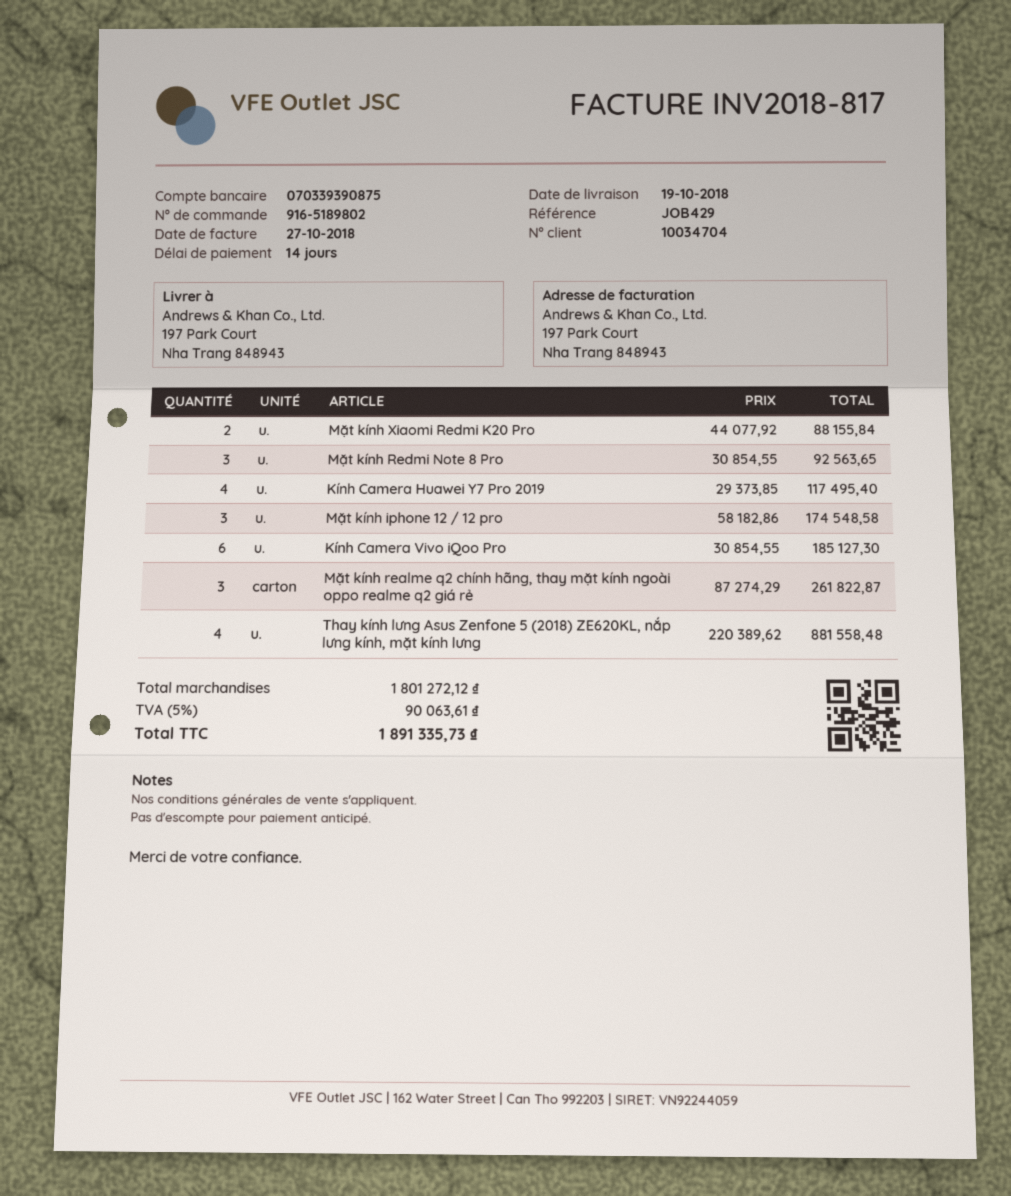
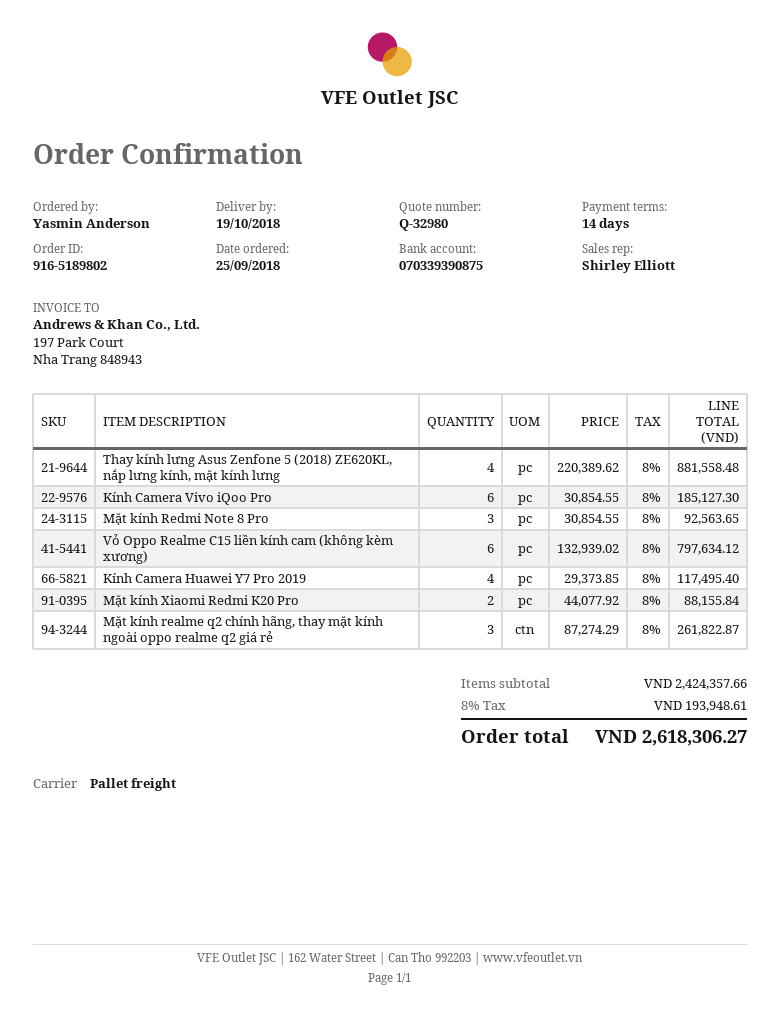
Mặt kính iphone 12 / 12 pro: 3 x 58182.86 = 174548.58 -> none
Vỏ Oppo Realme C15 liền kính cam (không kèm xương): none -> 6 x 132939.02 = 797634.12
subtotal: 1801272.12 -> 2424357.66
tax: 5% = 90063.61 -> 8% = 193948.61
total: 1891335.73 -> 2618306.27

